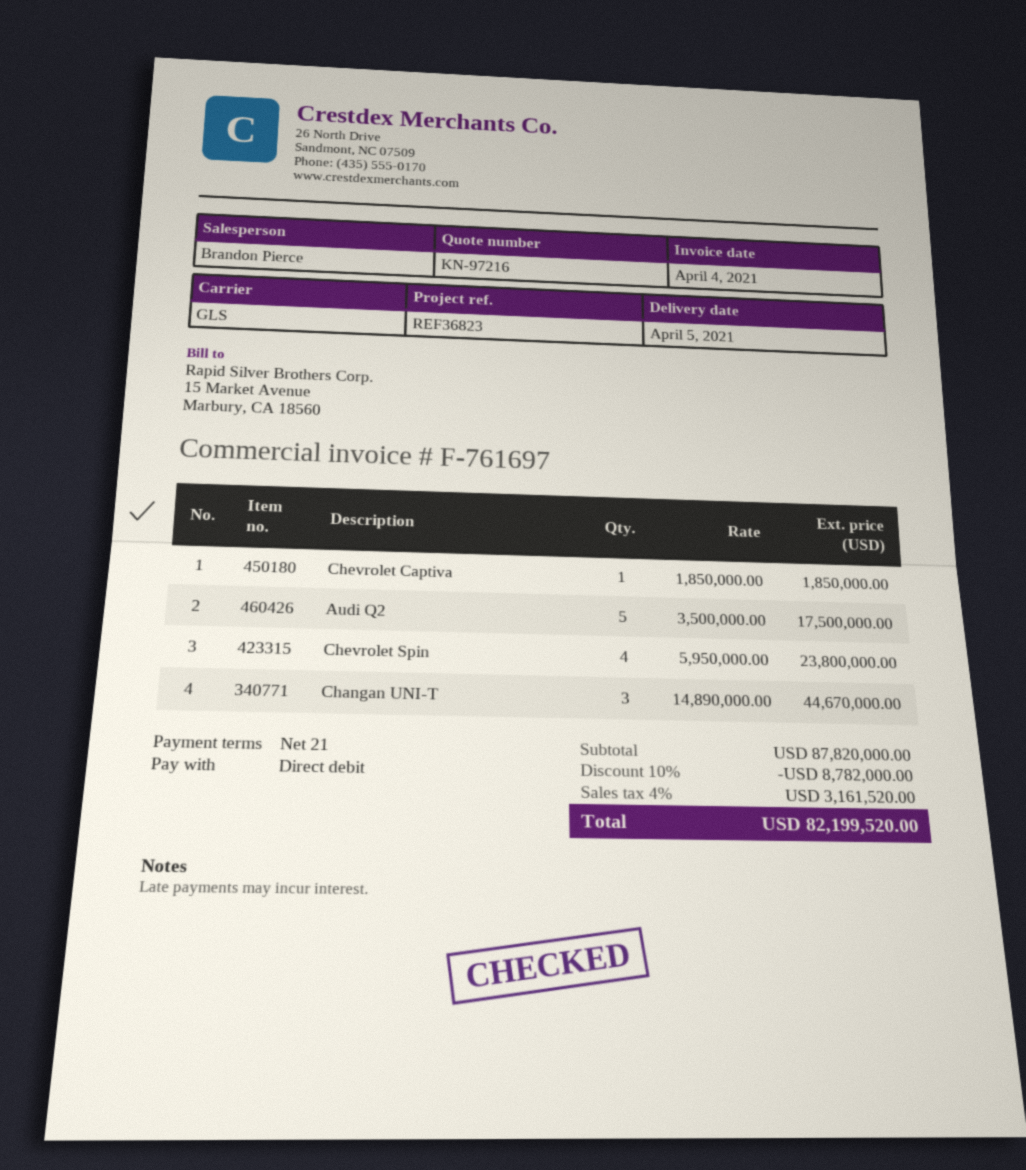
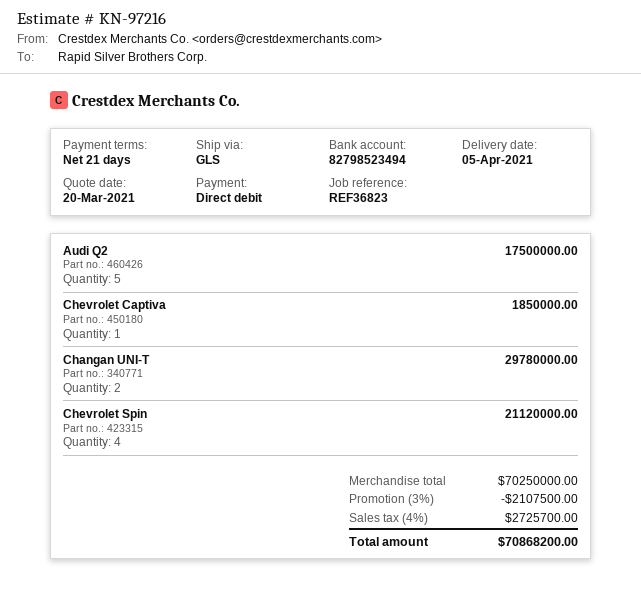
Chevrolet Spin: 4 for 23800000.00 -> 4 for 21120000.00
Changan UNI-T: 3 for 44670000.00 -> 2 for 29780000.00
subtotal: 87820000.00 -> 70250000.00
discount: 10% = 8782000.00 -> 3% = 2107500.00
tax: 4% = 3161520.00 -> 4% = 2725700.00
total: 82199520.00 -> 70868200.00

